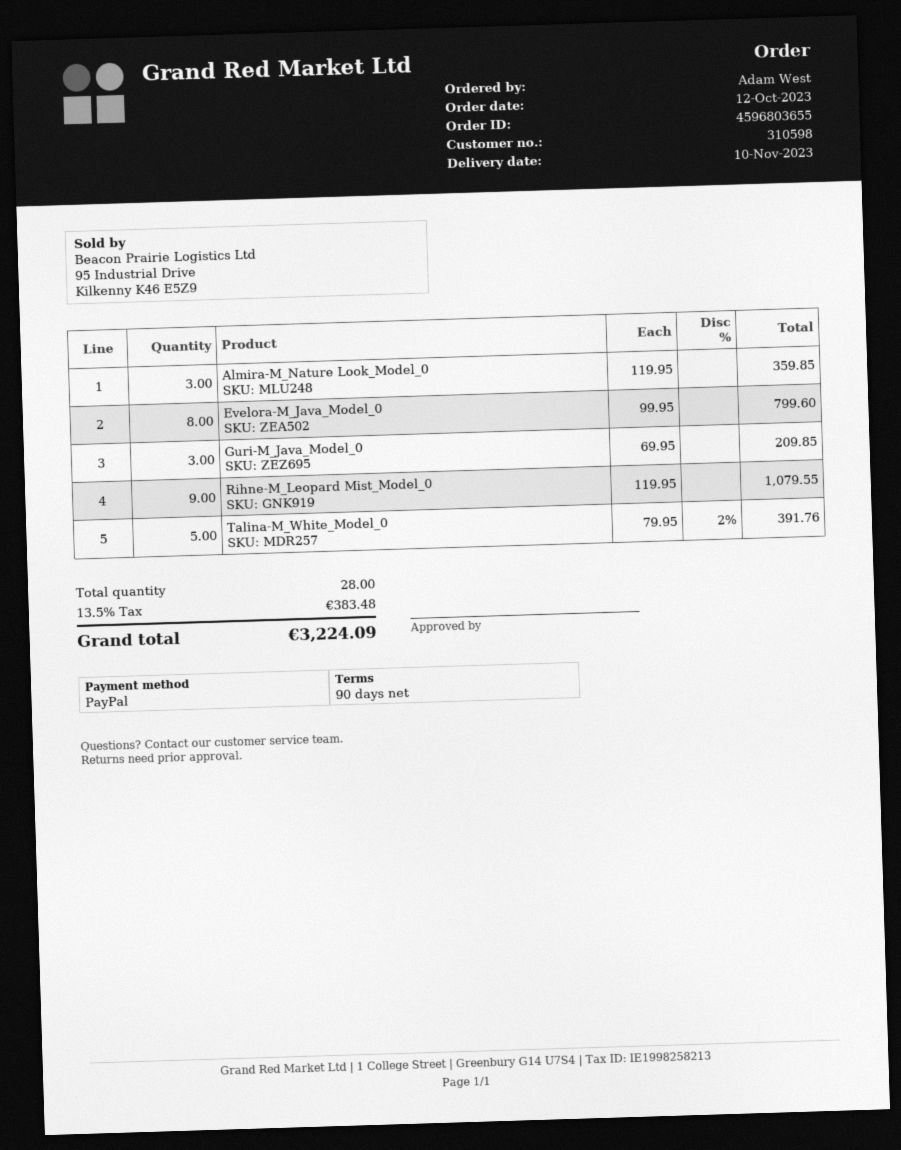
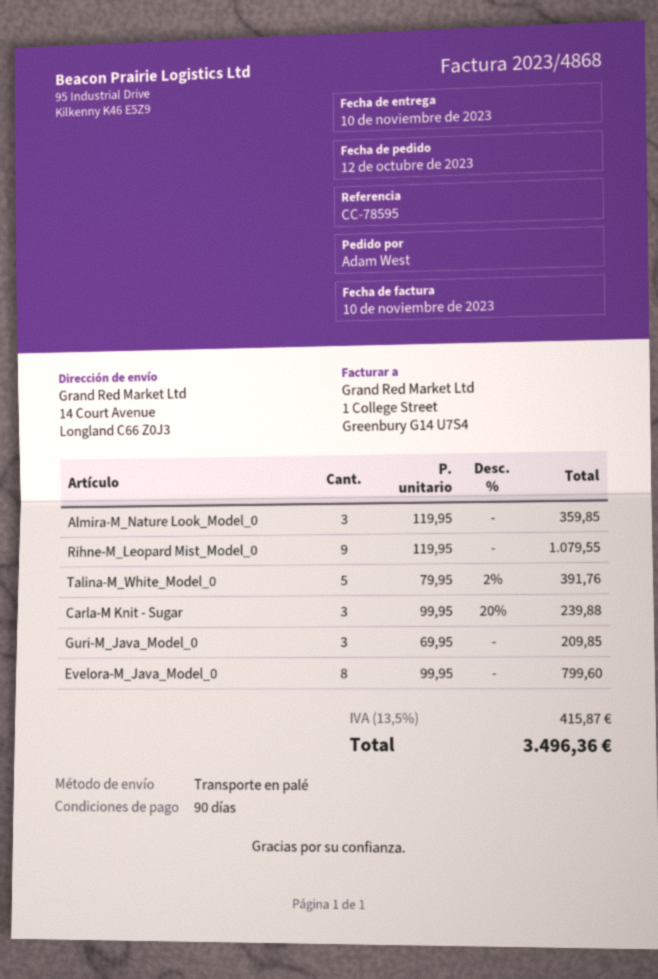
Carla-M Knit - Sugar: none -> 3 x 99.95 - 20% = 239.88
tax: 13.5% = 383.48 -> 13.5% = 415.87
total: 3224.09 -> 3496.36

